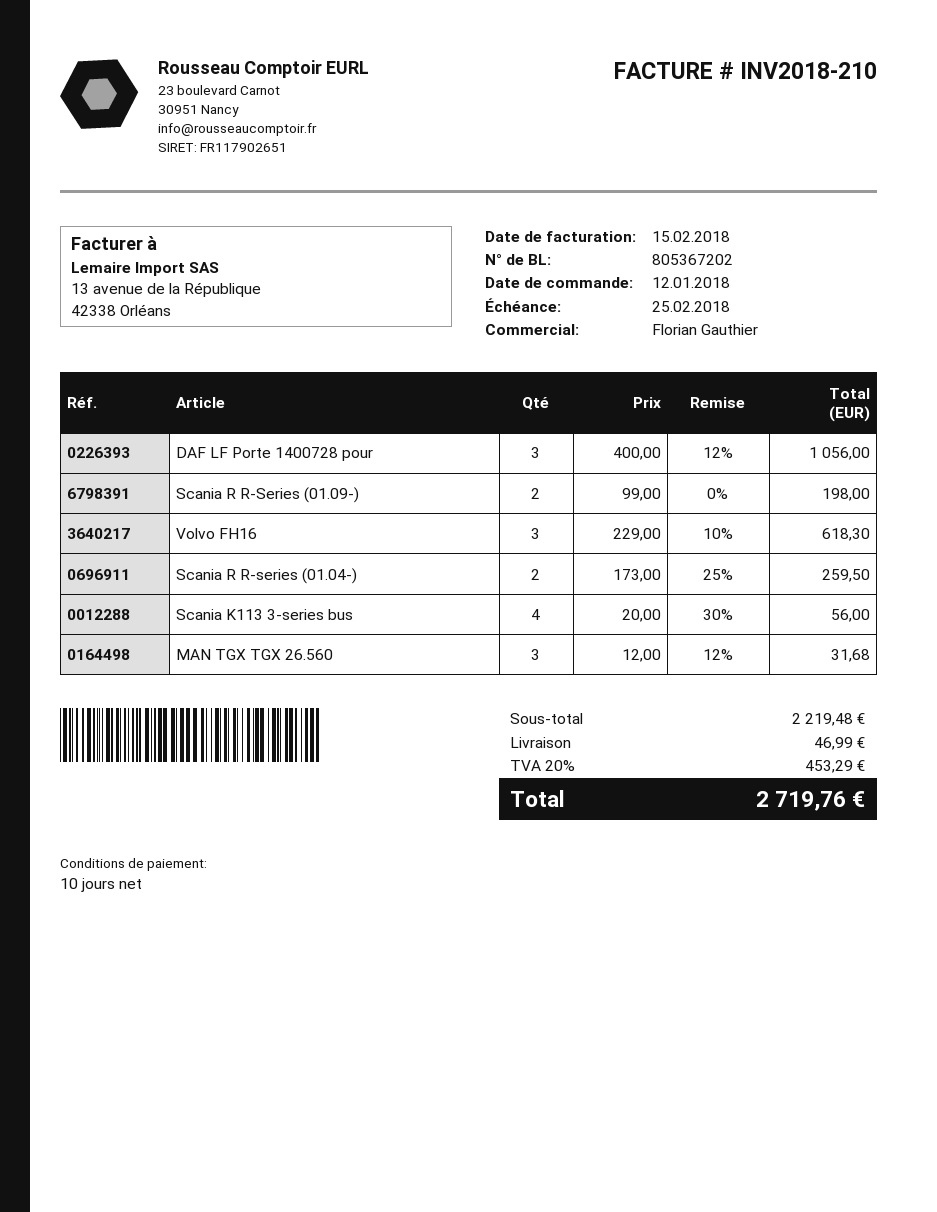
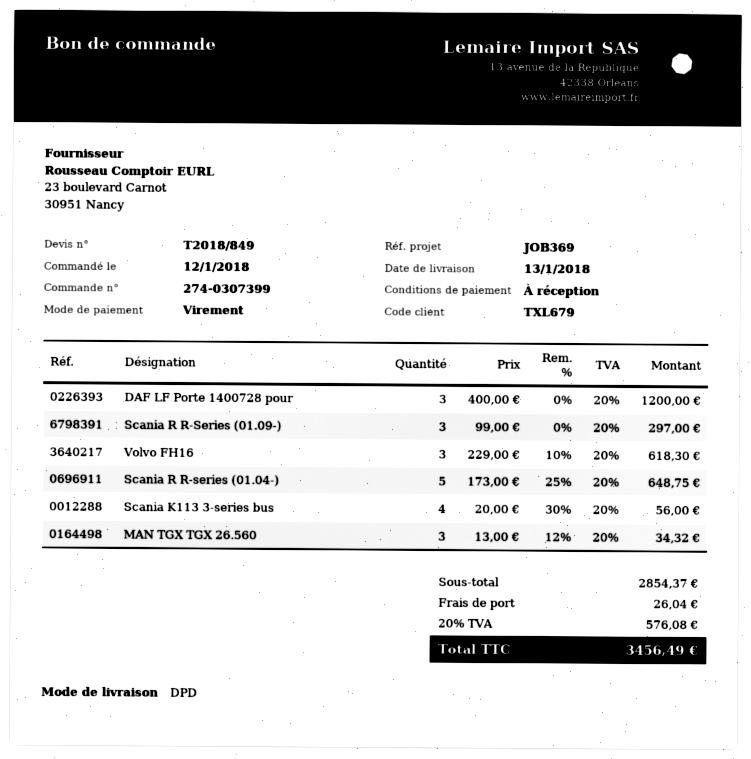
payment terms: 10 days -> on receipt
DAF LF Porte 1400728 pour: 3 x 400.00 - 12% = 1056.00 -> 3 x 400.00 = 1200.00
Scania R R-Series (01.09-): 2 x 99.00 = 198.00 -> 3 x 99.00 = 297.00
Scania R R-series (01.04-): 2 x 173.00 - 25% = 259.50 -> 5 x 173.00 - 25% = 648.75
MAN TGX TGX 26.560: 3 x 12.00 - 12% = 31.68 -> 3 x 13.00 - 12% = 34.32
subtotal: 2219.48 -> 2854.37
shipping: 46.99 -> 26.04
tax: 20% = 453.29 -> 20% = 576.08
total: 2719.76 -> 3456.49

